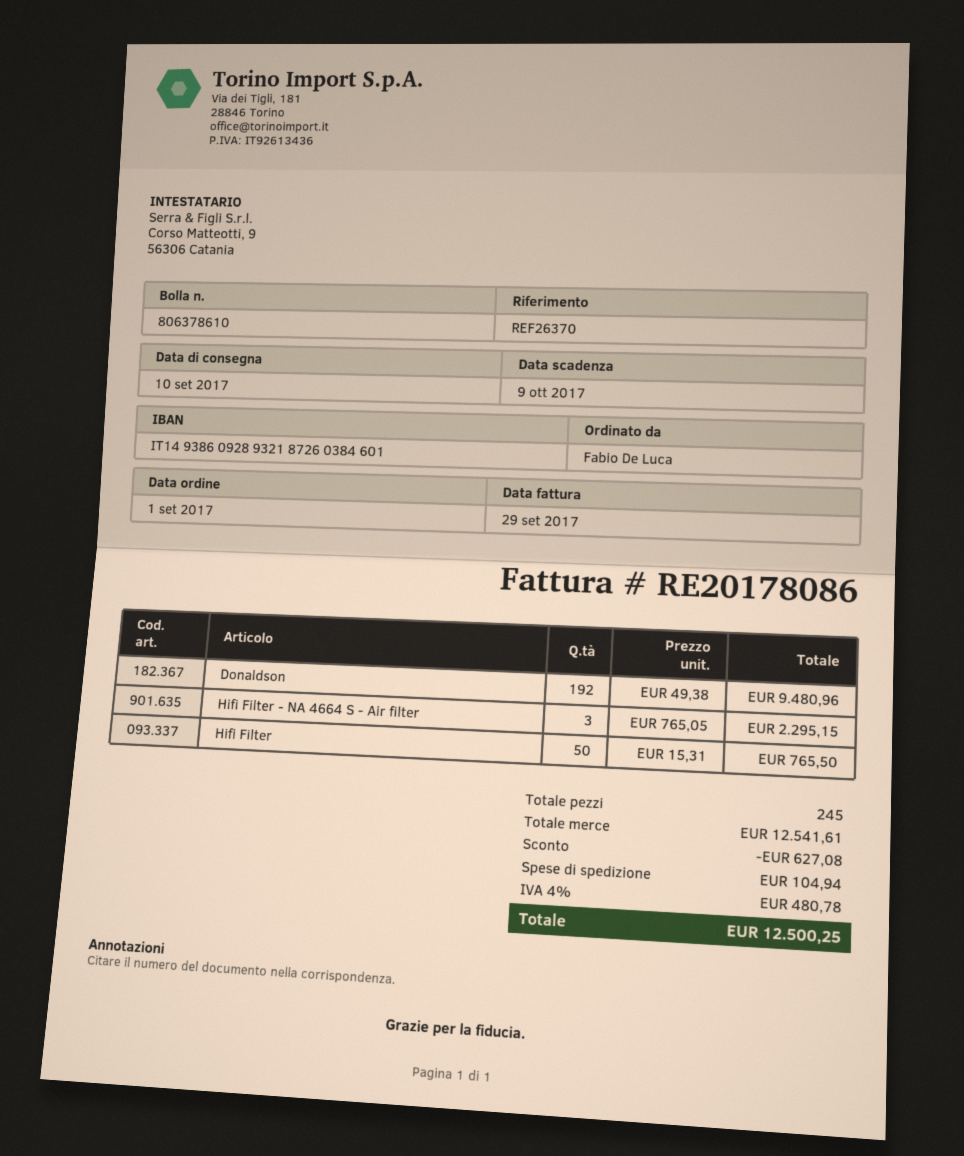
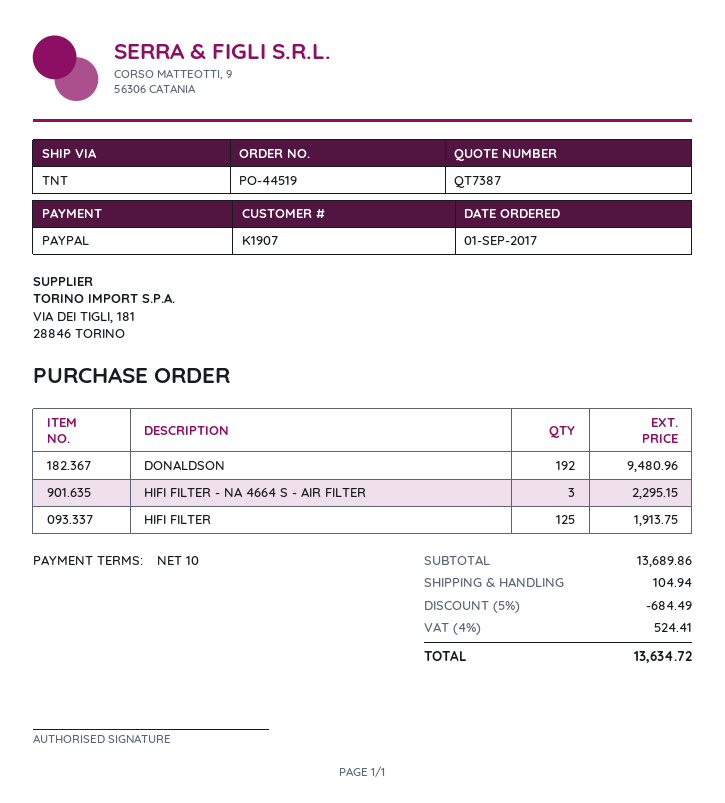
Hifi Filter: 50 for 765.50 -> 125 for 1913.75
subtotal: 12541.61 -> 13689.86
discount: 627.08 -> 684.49
tax: 4% = 480.78 -> 4% = 524.41
total: 12500.25 -> 13634.72

